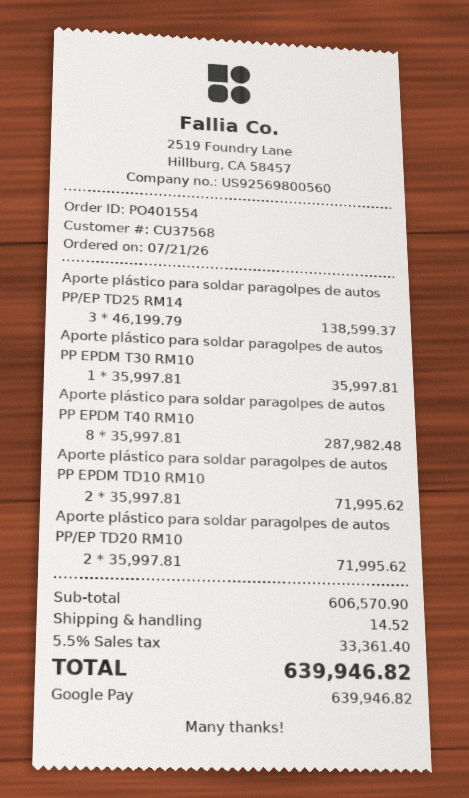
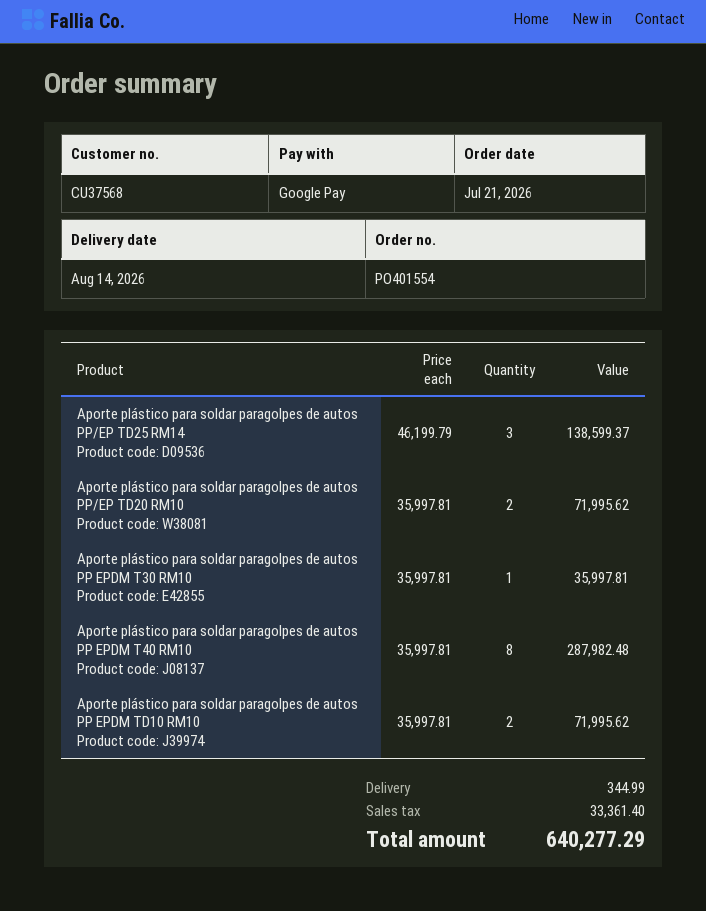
shipping: 14.52 -> 344.99
total: 639946.82 -> 640277.29

